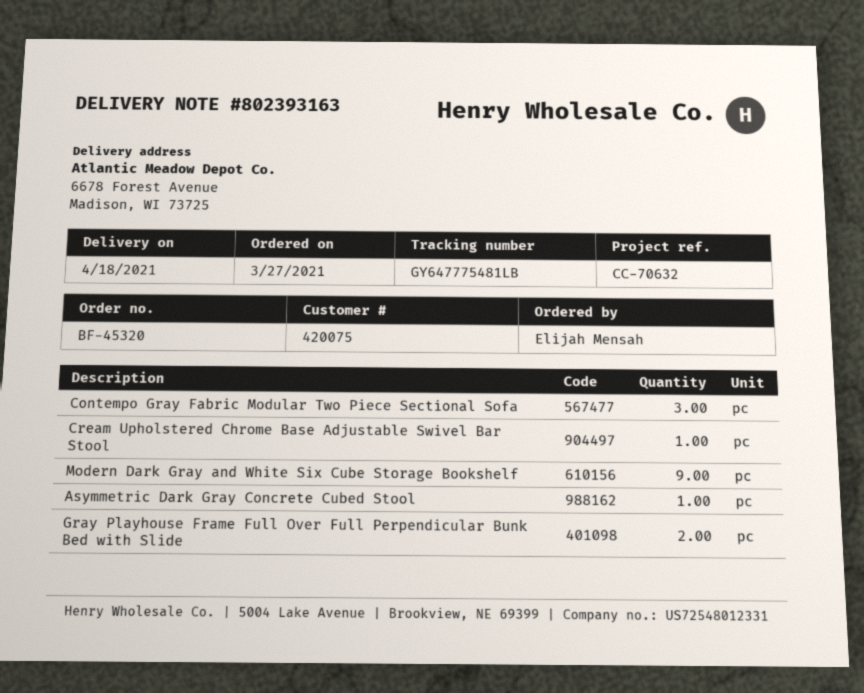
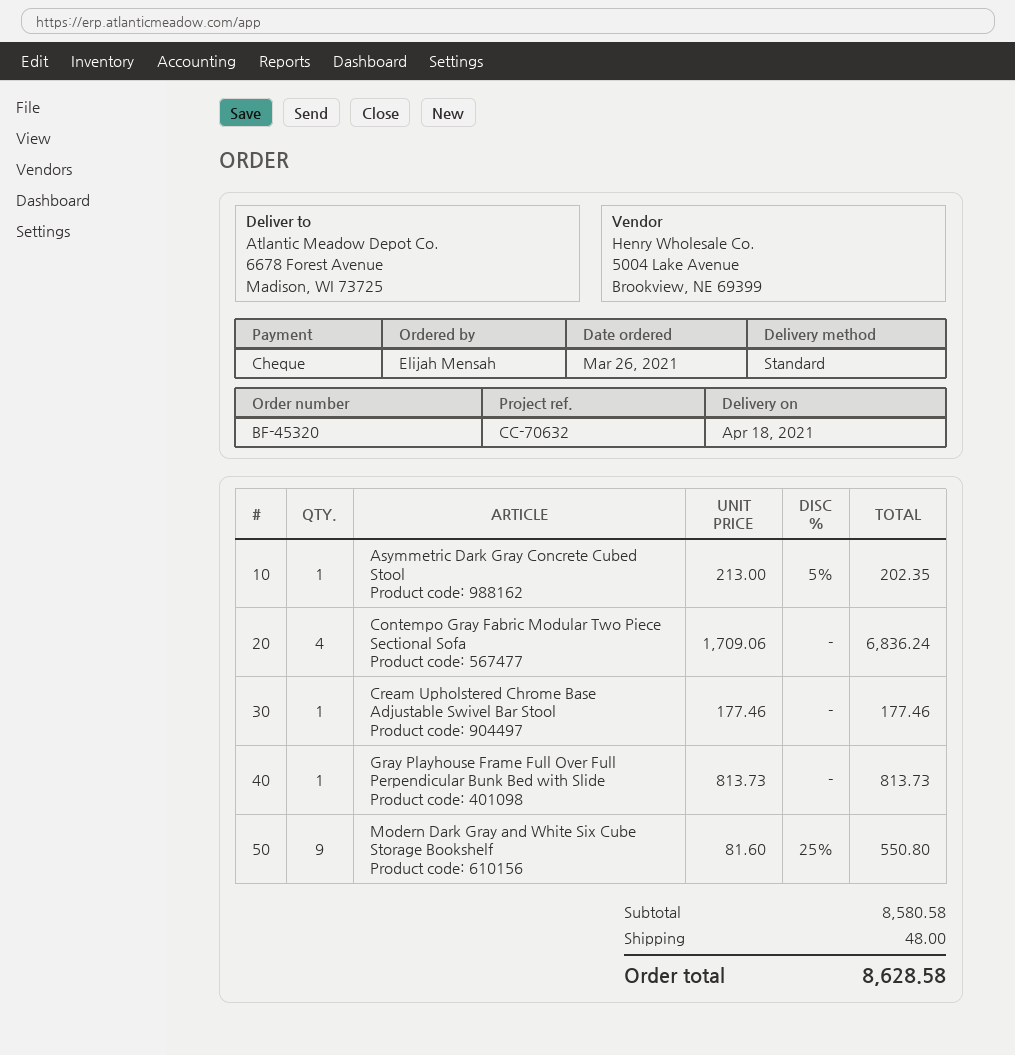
order date: 2021-03-27 -> 2021-03-26
Contempo Gray Fabric Modular Two Piece Sectional Sofa: 3 -> 4
Gray Playhouse Frame Full Over Full Perpendicular Bunk Bed with Slide: 2 -> 1

